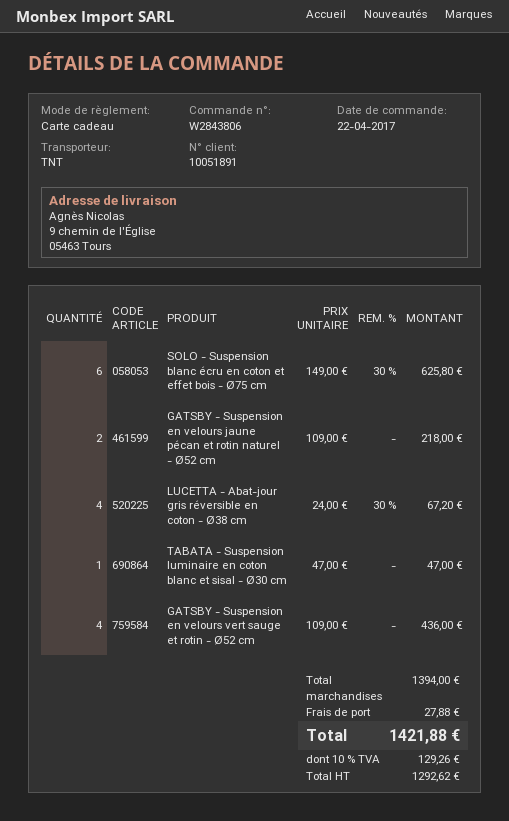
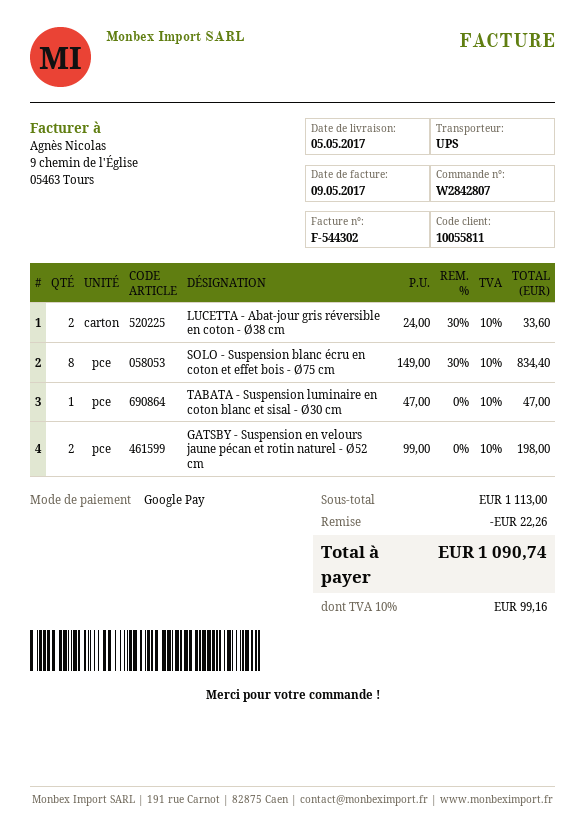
order number: W2843806 -> W2842807
customer number: 10051891 -> 10055811
payment method: gift card -> Google Pay
shipping method: TNT -> UPS
SOLO - Suspension blanc écru en coton et effet bois - Ø75 cm: 6 x 149.00 - 30% = 625.80 -> 8 x 149.00 - 30% = 834.40
GATSBY - Suspension en velours jaune pécan et rotin naturel - Ø52 cm: 2 x 109.00 = 218.00 -> 2 x 99.00 = 198.00
LUCETTA - Abat-jour gris réversible en coton - Ø38 cm: 4 x 24.00 - 30% = 67.20 -> 2 x 24.00 - 30% = 33.60
GATSBY - Suspension en velours vert sauge et rotin - Ø52 cm: 4 x 109.00 = 436.00 -> none
subtotal: 1394.00 -> 1113.00
discount: none -> 22.26
shipping: 27.88 -> none
tax: 10% = 129.26 -> 10% = 99.16
total: 1421.88 -> 1090.74

